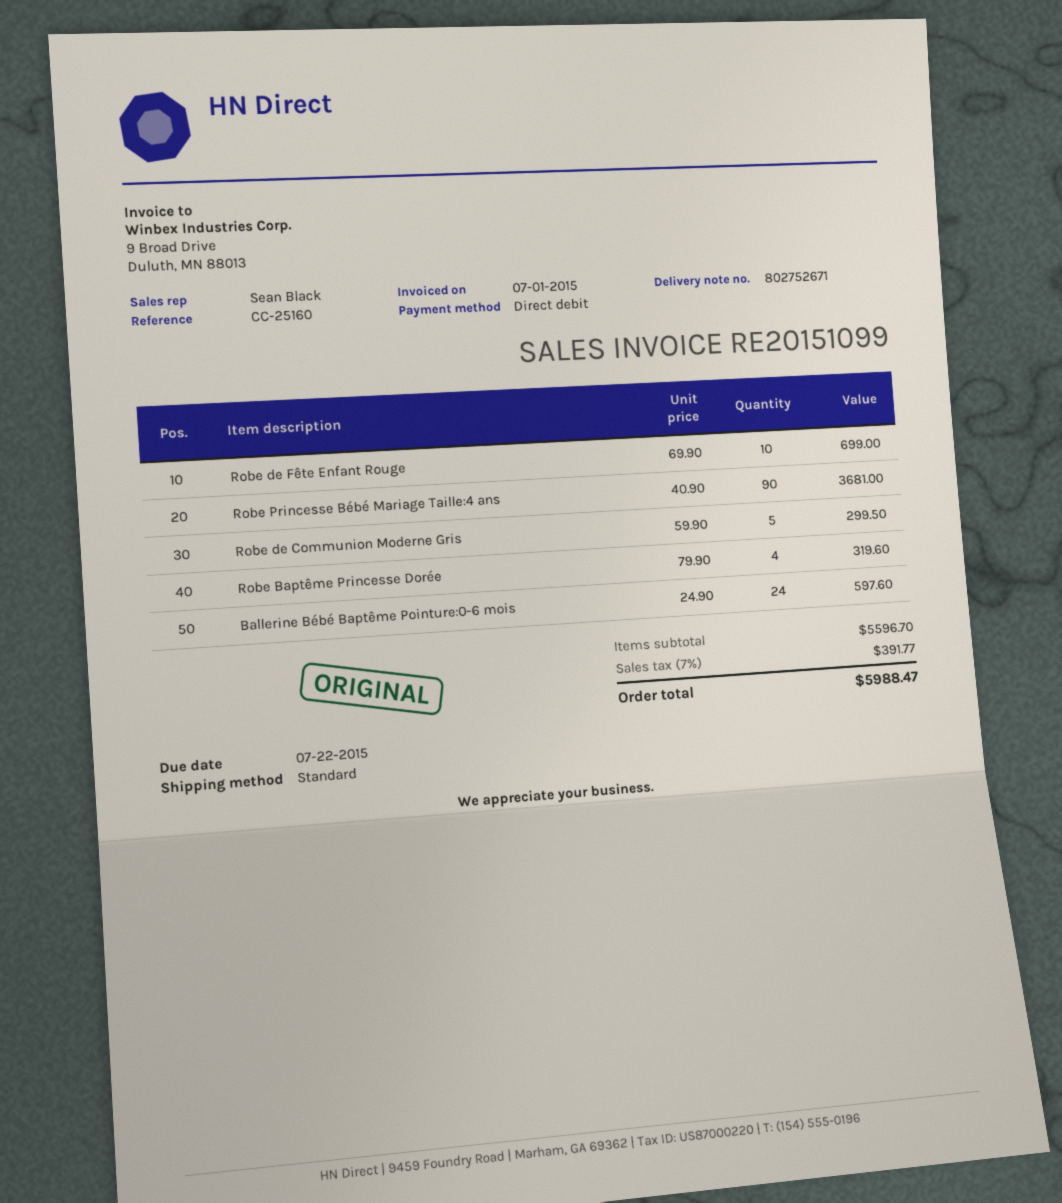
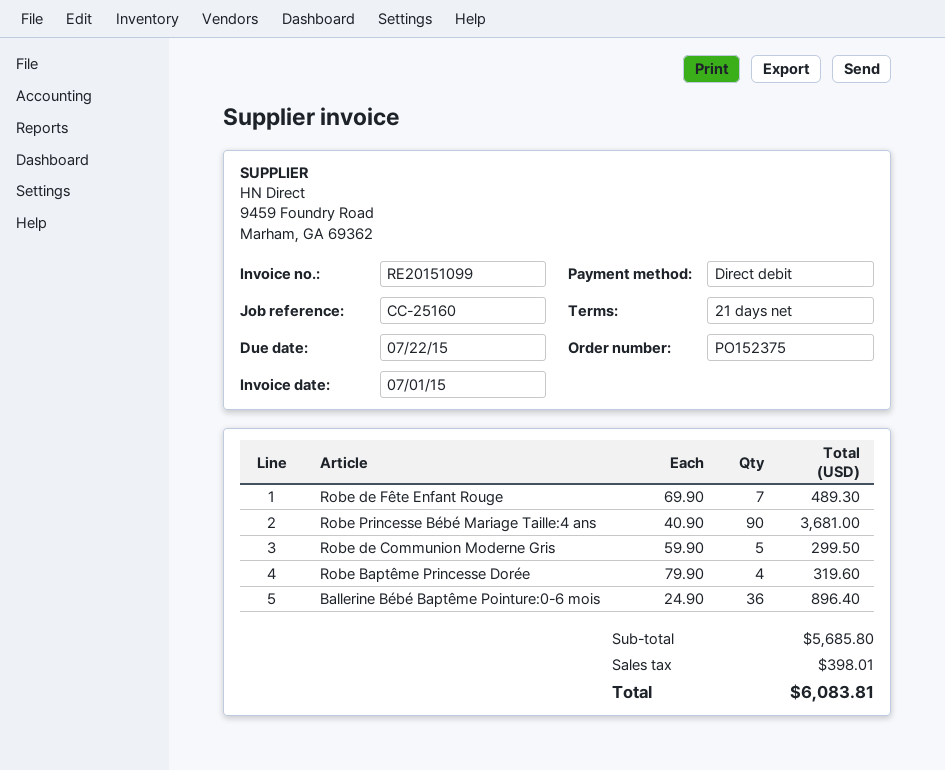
Robe de Fête Enfant Rouge: 10 x 69.90 = 699.00 -> 7 x 69.90 = 489.30
Ballerine Bébé Baptême Pointure:0-6 mois: 24 x 24.90 = 597.60 -> 36 x 24.90 = 896.40
subtotal: 5596.70 -> 5685.80
tax: 391.77 -> 398.01
total: 5988.47 -> 6083.81

